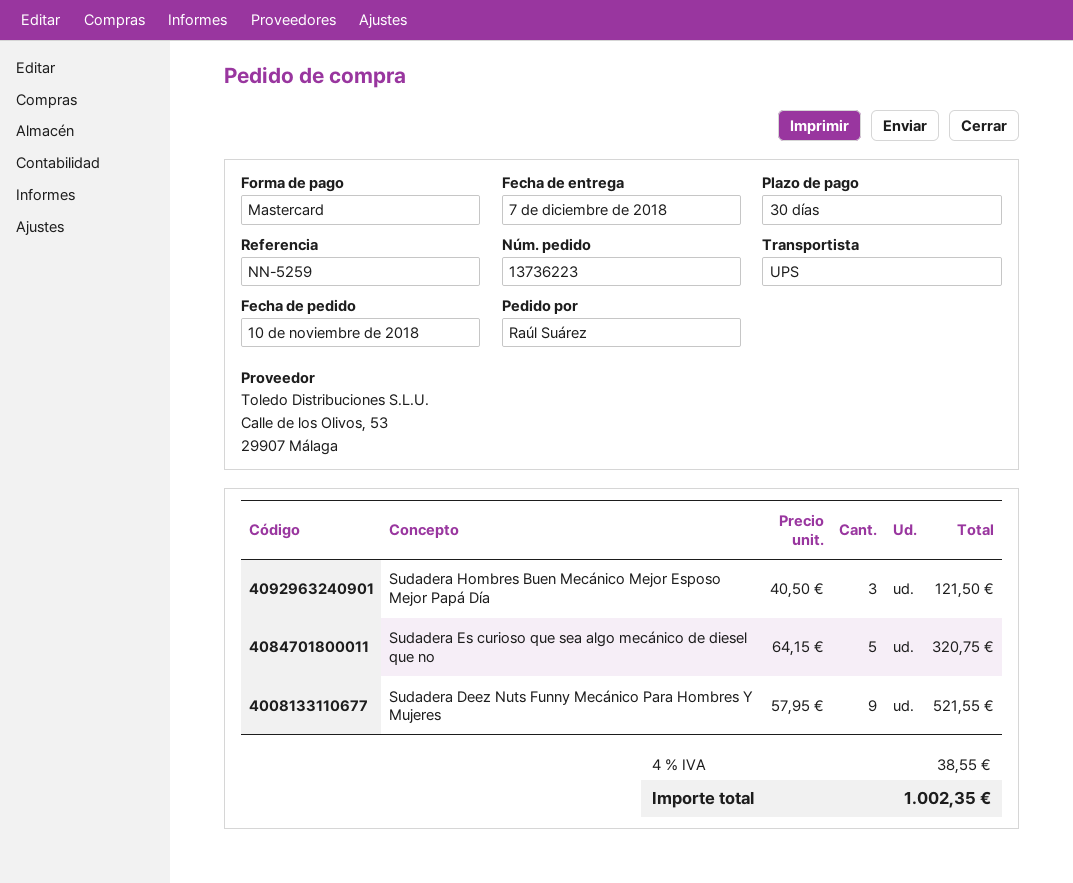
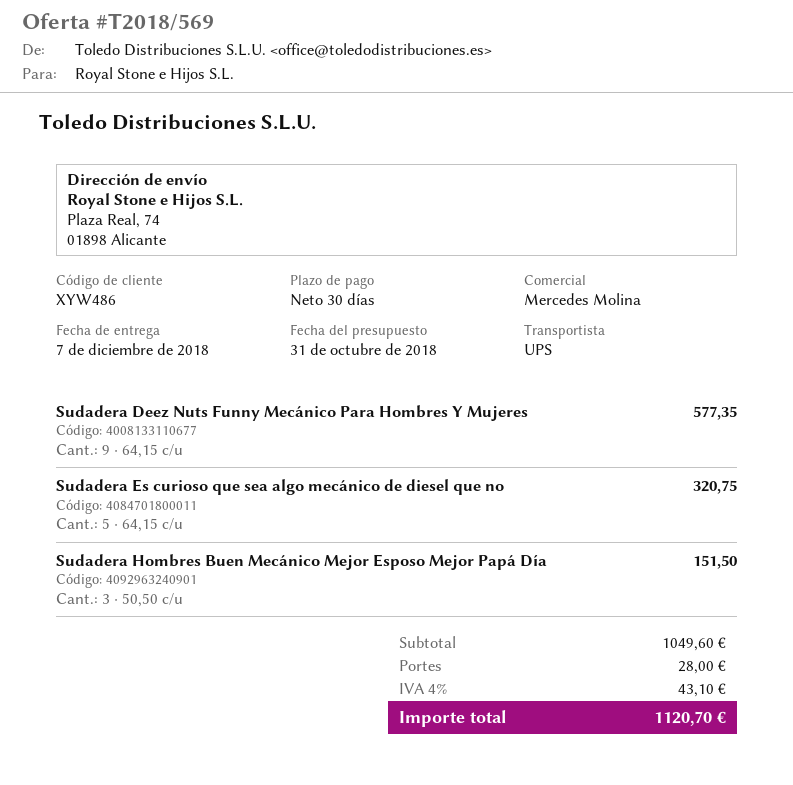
Sudadera Hombres Buen Mecánico Mejor Esposo Mejor Papá Día: 3 x 40.50 = 121.50 -> 3 x 50.50 = 151.50
Sudadera Deez Nuts Funny Mecánico Para Hombres Y Mujeres: 9 x 57.95 = 521.55 -> 9 x 64.15 = 577.35
shipping: none -> 28.00
tax: 4% = 38.55 -> 4% = 43.10
total: 1002.35 -> 1120.70

